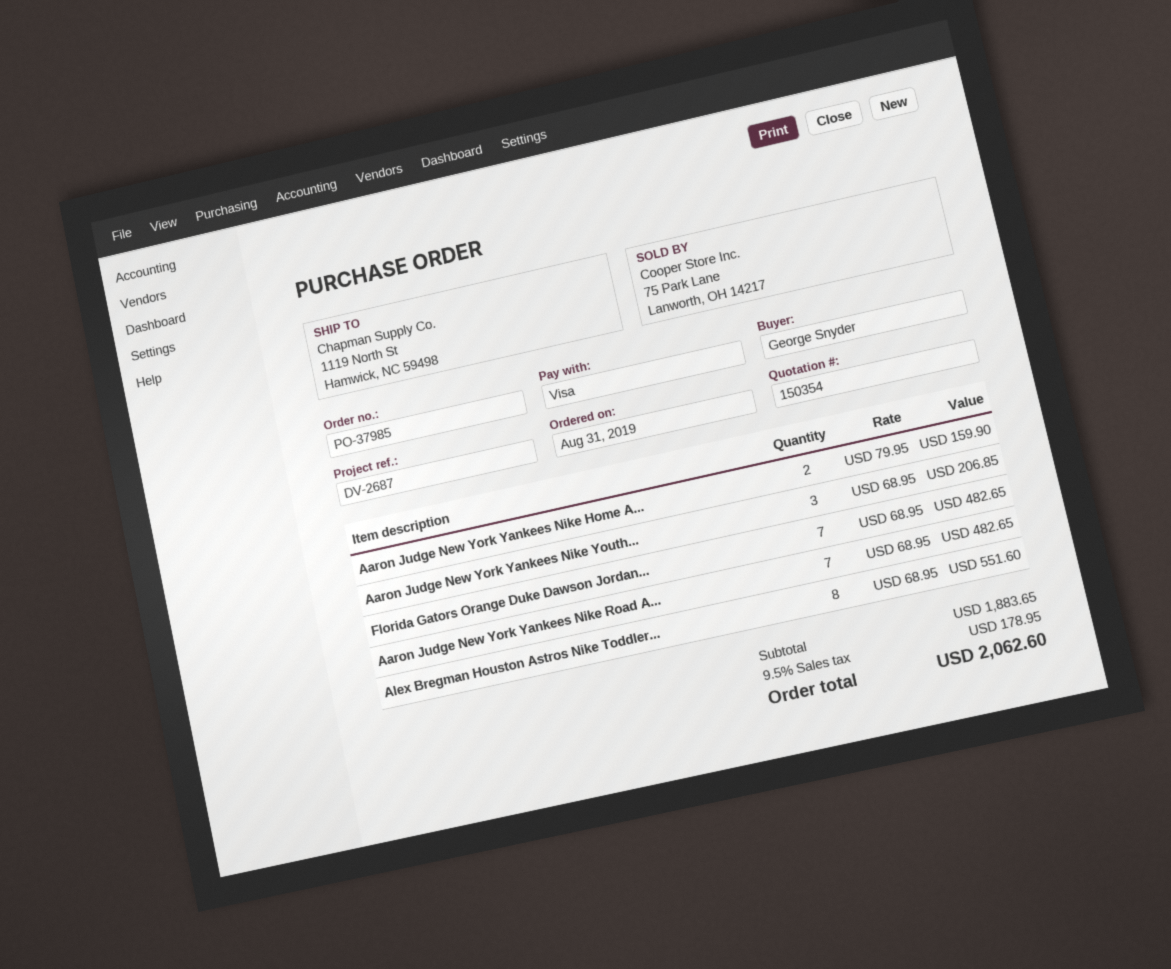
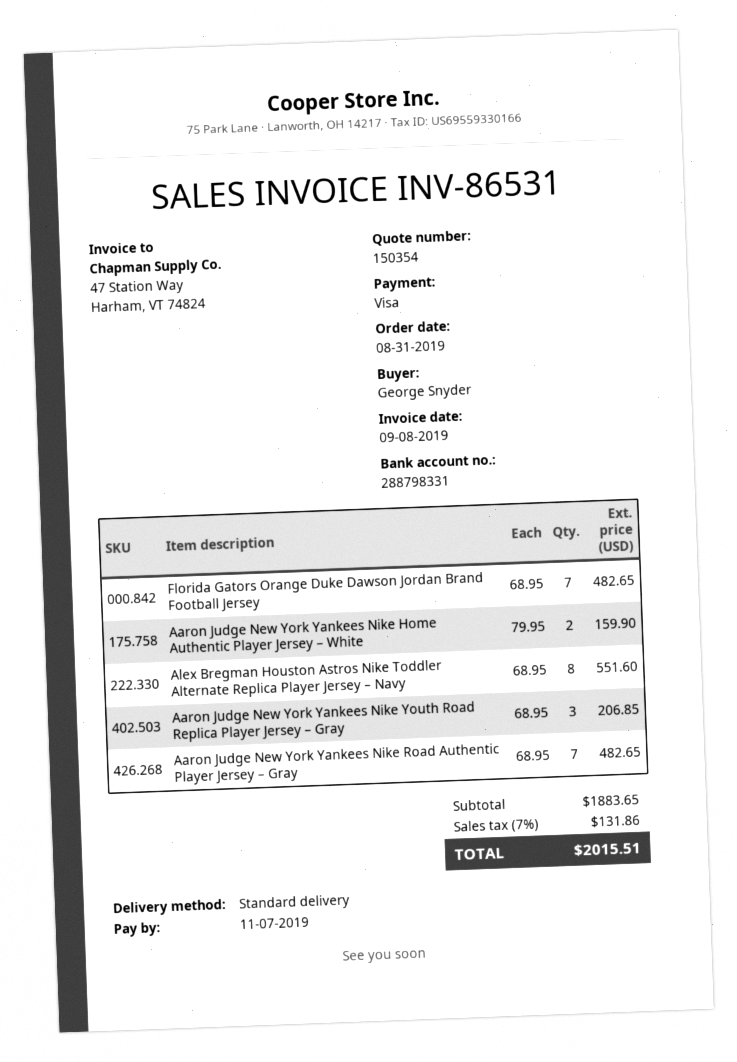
tax: 9.5% = 178.95 -> 7% = 131.86
total: 2062.60 -> 2015.51

